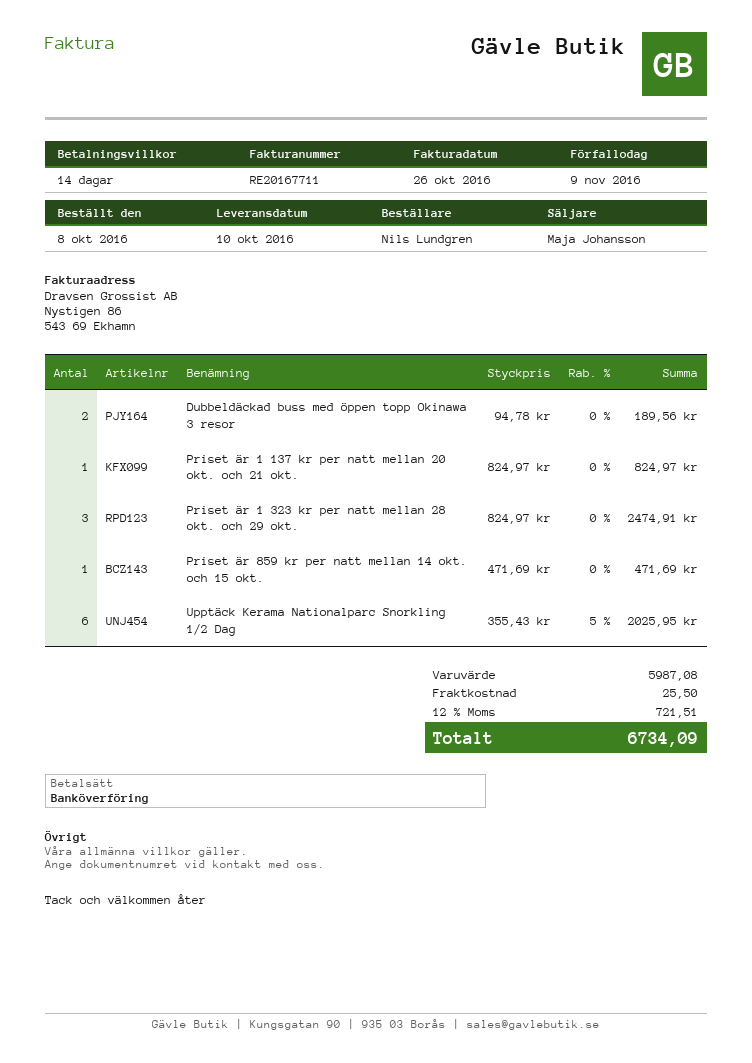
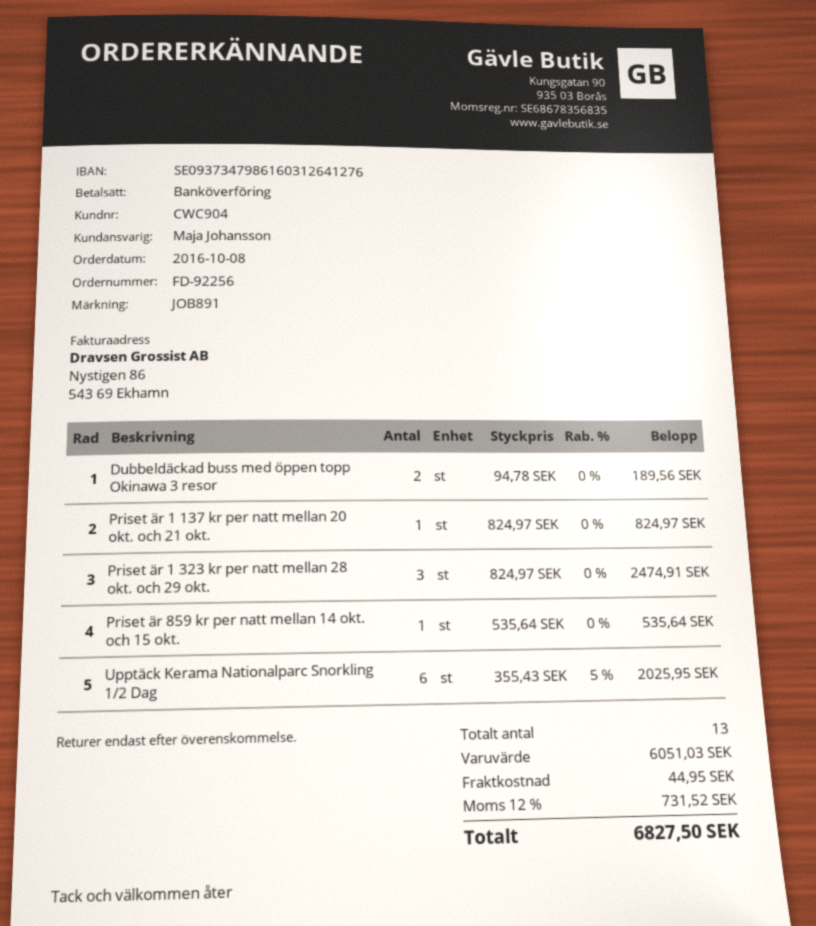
Priset är 859 kr per natt mellan 14 okt. och 15 okt.: 1 x 471.69 = 471.69 -> 1 x 535.64 = 535.64
subtotal: 5987.08 -> 6051.03
shipping: 25.50 -> 44.95
tax: 12% = 721.51 -> 12% = 731.52
total: 6734.09 -> 6827.50

